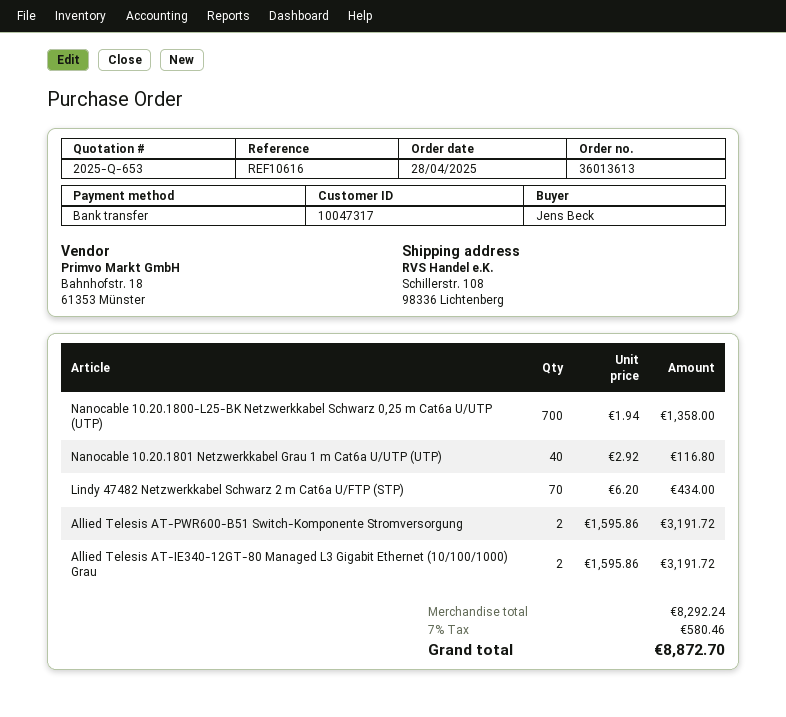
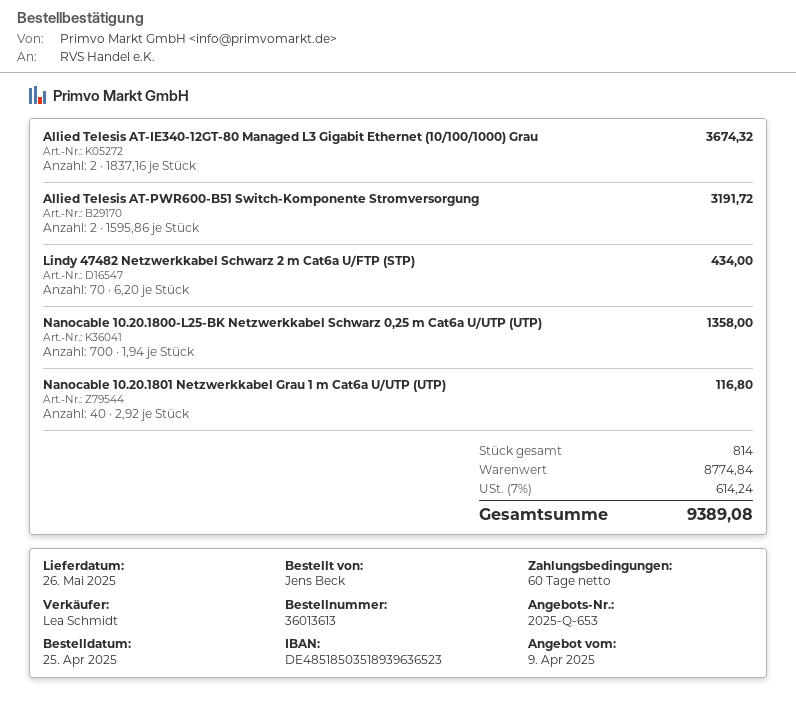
order date: 2025-04-28 -> 2025-04-25
Allied Telesis AT-IE340-12GT-80 Managed L3 Gigabit Ethernet (10/100/1000) Grau: 2 x 1595.86 = 3191.72 -> 2 x 1837.16 = 3674.32
subtotal: 8292.24 -> 8774.84
tax: 7% = 580.46 -> 7% = 614.24
total: 8872.70 -> 9389.08

